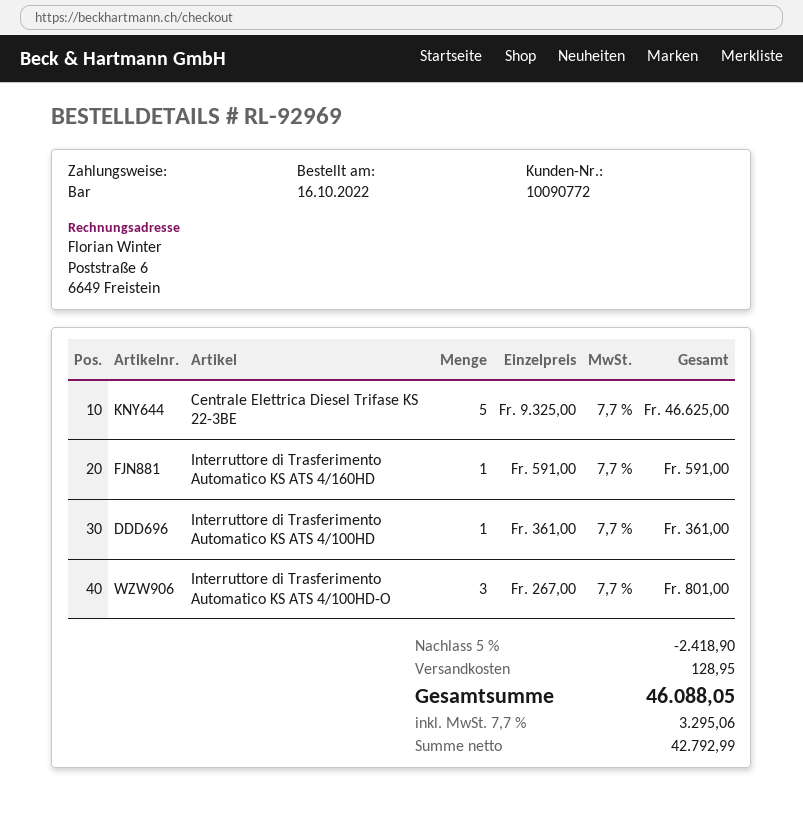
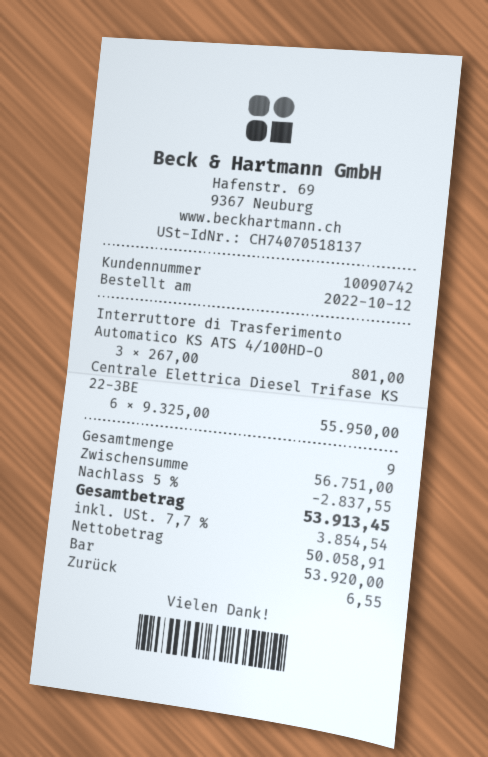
order date: 2022-10-16 -> 2022-10-12
customer number: 10090772 -> 10090742
Centrale Elettrica Diesel Trifase KS 22-3BE: 5 x 9325.00 = 46625.00 -> 6 x 9325.00 = 55950.00
Interruttore di Trasferimento Automatico KS ATS 4/160HD: 1 x 591.00 = 591.00 -> none
Interruttore di Trasferimento Automatico KS ATS 4/100HD: 1 x 361.00 = 361.00 -> none
discount: 5% = 2418.90 -> 5% = 2837.55
shipping: 128.95 -> none
net: 42792.99 -> 50058.91
tax: 7.7% = 3295.06 -> 7.7% = 3854.54
total: 46088.05 -> 53913.45

